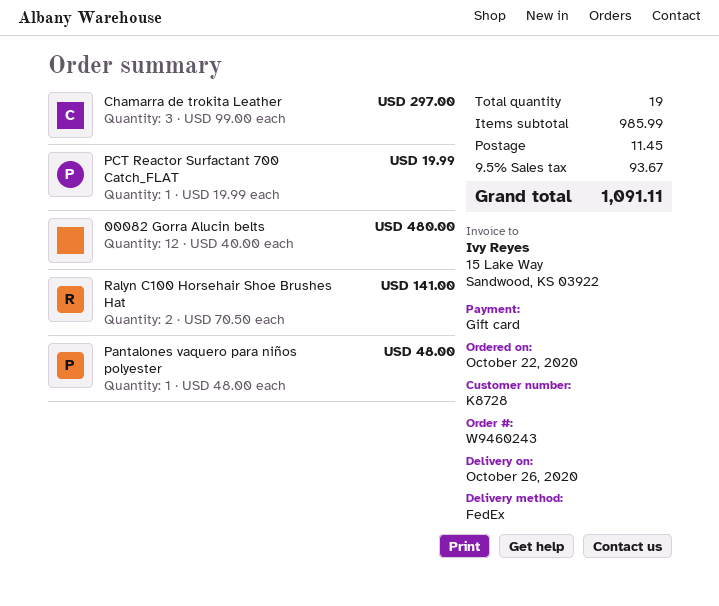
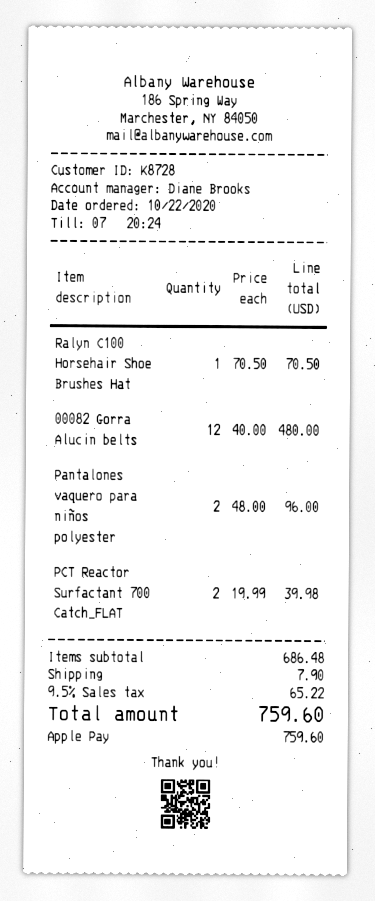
payment method: gift card -> Apple Pay
Chamarra de trokita Leather: 3 x 99.00 = 297.00 -> none
PCT Reactor Surfactant 700 Catch_FLAT: 1 x 19.99 = 19.99 -> 2 x 19.99 = 39.98
Ralyn C100 Horsehair Shoe Brushes Hat: 2 x 70.50 = 141.00 -> 1 x 70.50 = 70.50
Pantalones vaquero para niños polyester: 1 x 48.00 = 48.00 -> 2 x 48.00 = 96.00
subtotal: 985.99 -> 686.48
shipping: 11.45 -> 7.90
tax: 9.5% = 93.67 -> 9.5% = 65.22
total: 1091.11 -> 759.60

